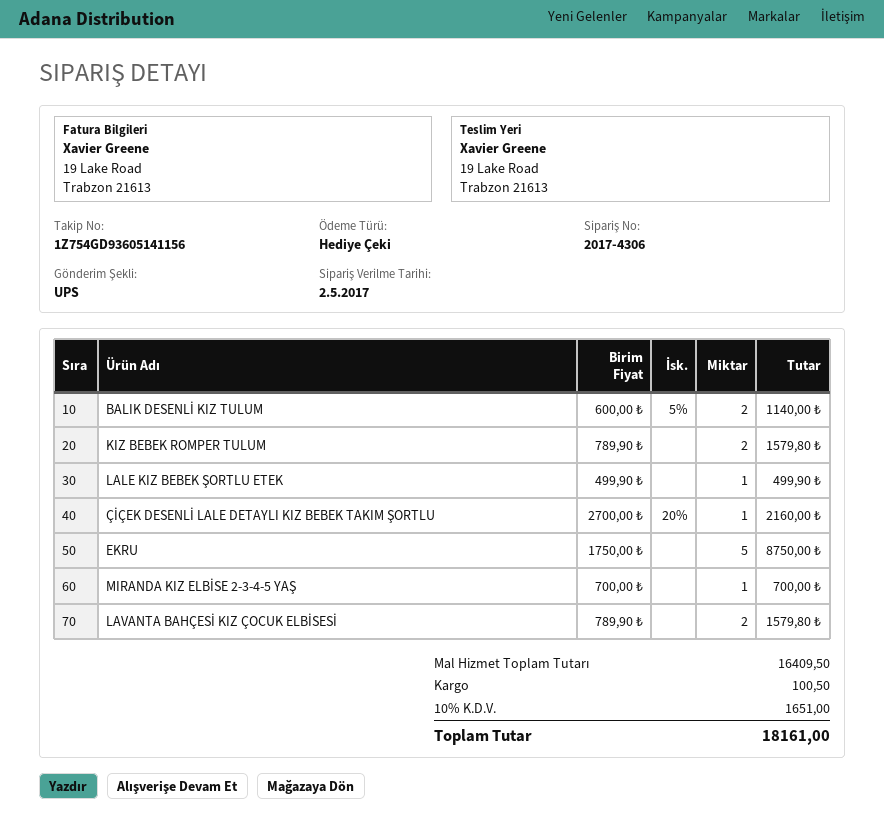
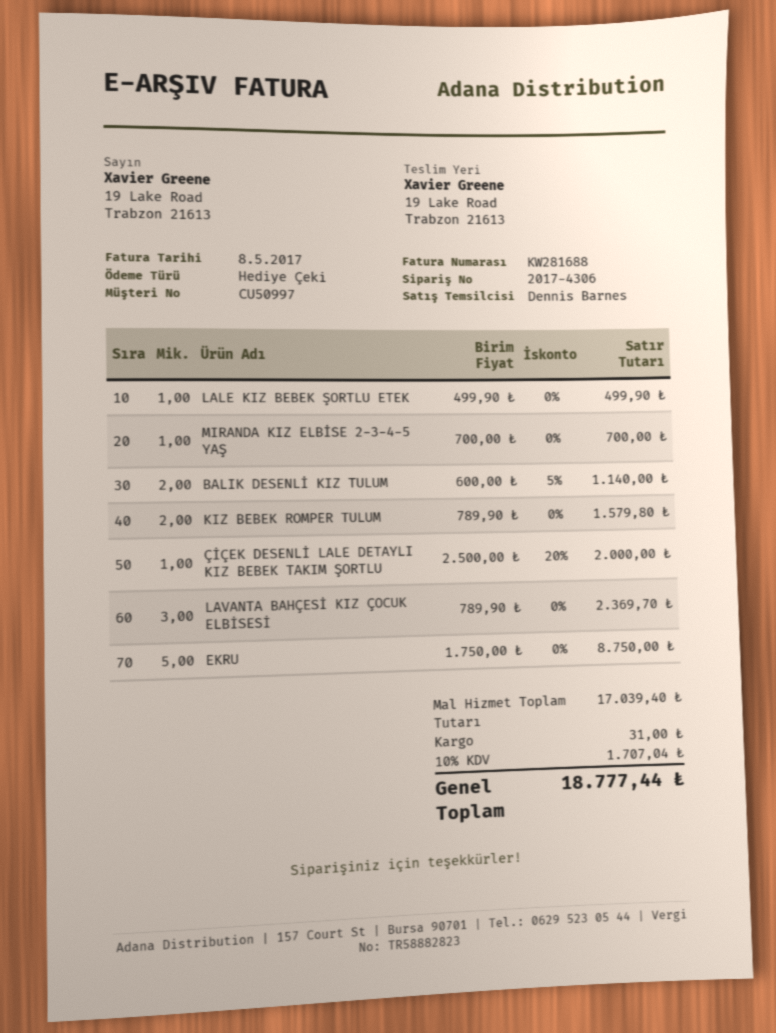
ÇİÇEK DESENLİ LALE DETAYLI KIZ BEBEK TAKIM ŞORTLU: 1 x 2700.00 - 20% = 2160.00 -> 1 x 2500.00 - 20% = 2000.00
LAVANTA BAHÇESİ KIZ ÇOCUK ELBİSESİ: 2 x 789.90 = 1579.80 -> 3 x 789.90 = 2369.70
subtotal: 16409.50 -> 17039.40
shipping: 100.50 -> 31.00
tax: 10% = 1651.00 -> 10% = 1707.04
total: 18161.00 -> 18777.44

